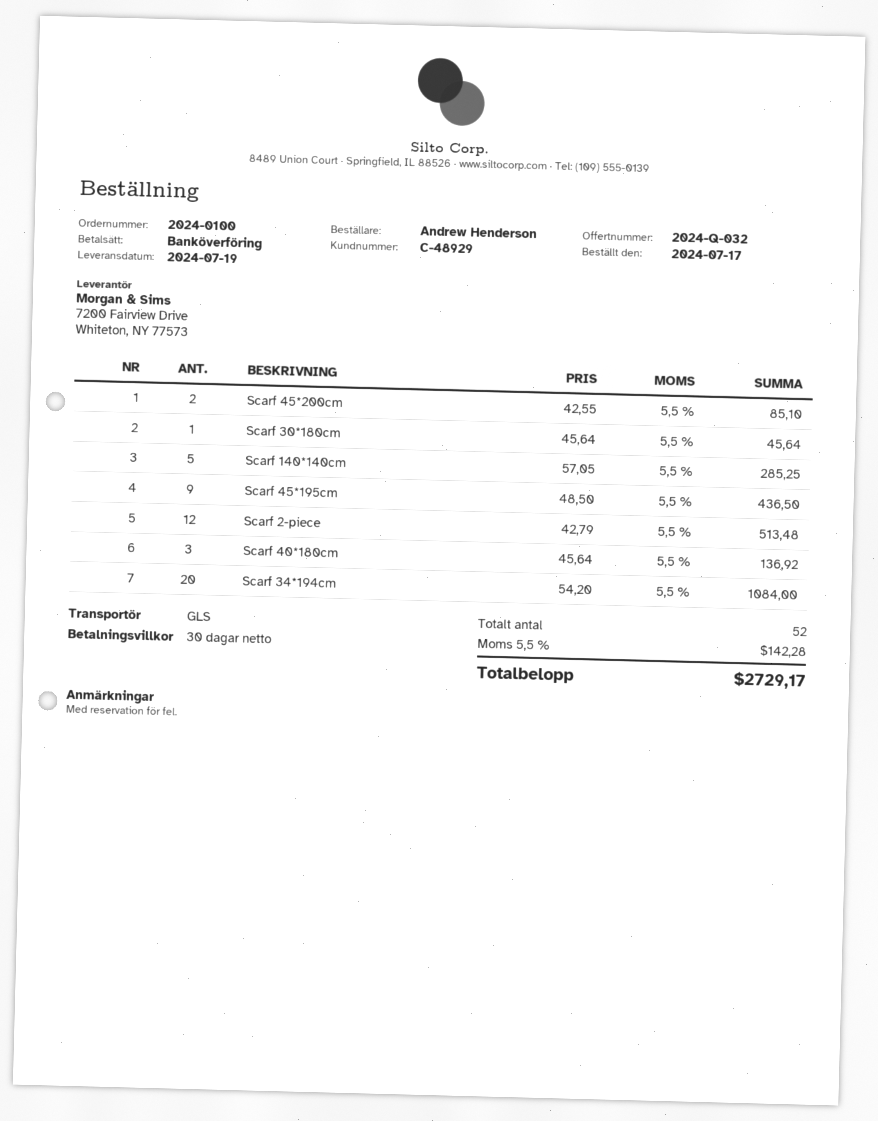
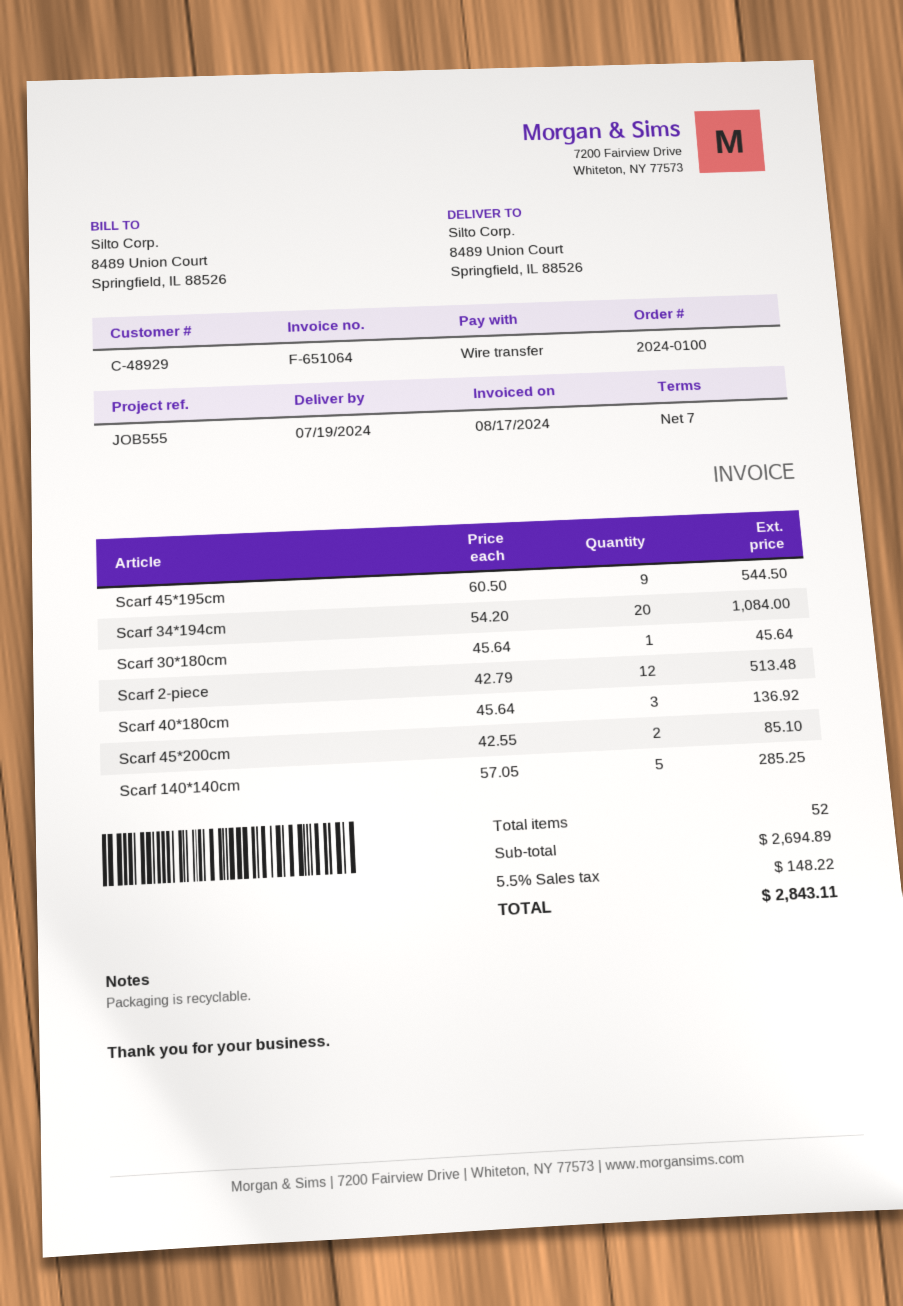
payment terms: 30 days -> 7 days
Scarf 45*195cm: 9 x 48.50 = 436.50 -> 9 x 60.50 = 544.50
tax: 5.5% = 142.28 -> 5.5% = 148.22
total: 2729.17 -> 2843.11

